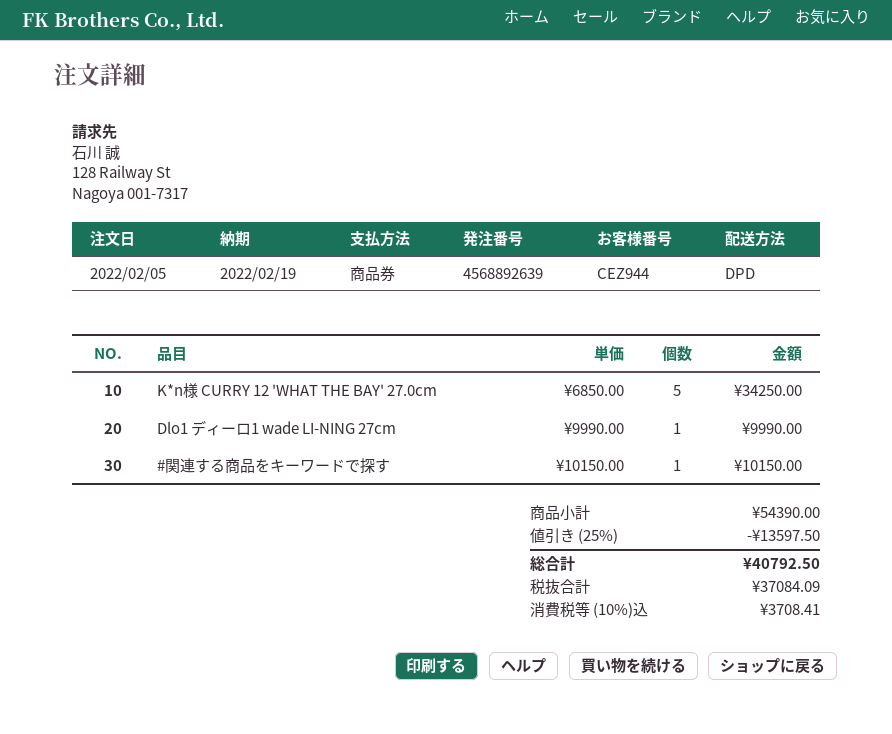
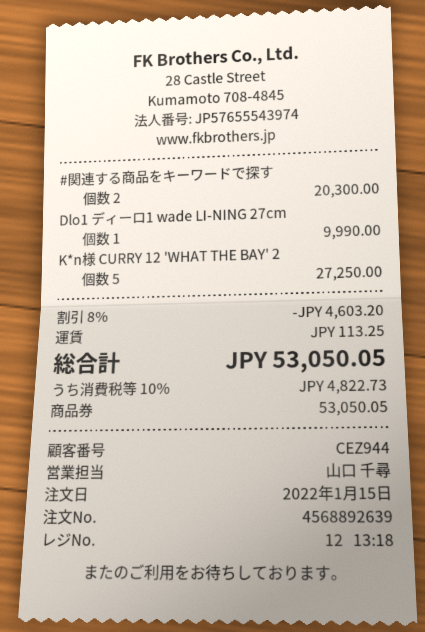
order date: 2022-02-05 -> 2022-01-15
K*n様 CURRY 12 'WHAT THE BAY' 27.0cm: 5 for 34250.00 -> 5 for 27250.00
#関連する商品をキーワードで探す: 1 for 10150.00 -> 2 for 20300.00
discount: 25% = 13597.50 -> 8% = 4603.20
shipping: none -> 113.25
tax: 10% = 3708.41 -> 10% = 4822.73
total: 40792.50 -> 53050.05

